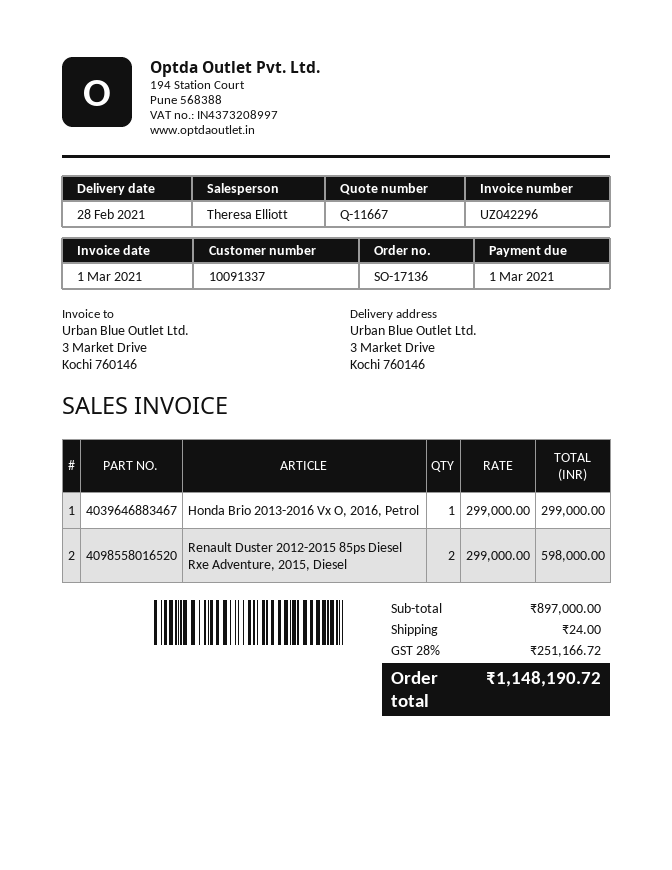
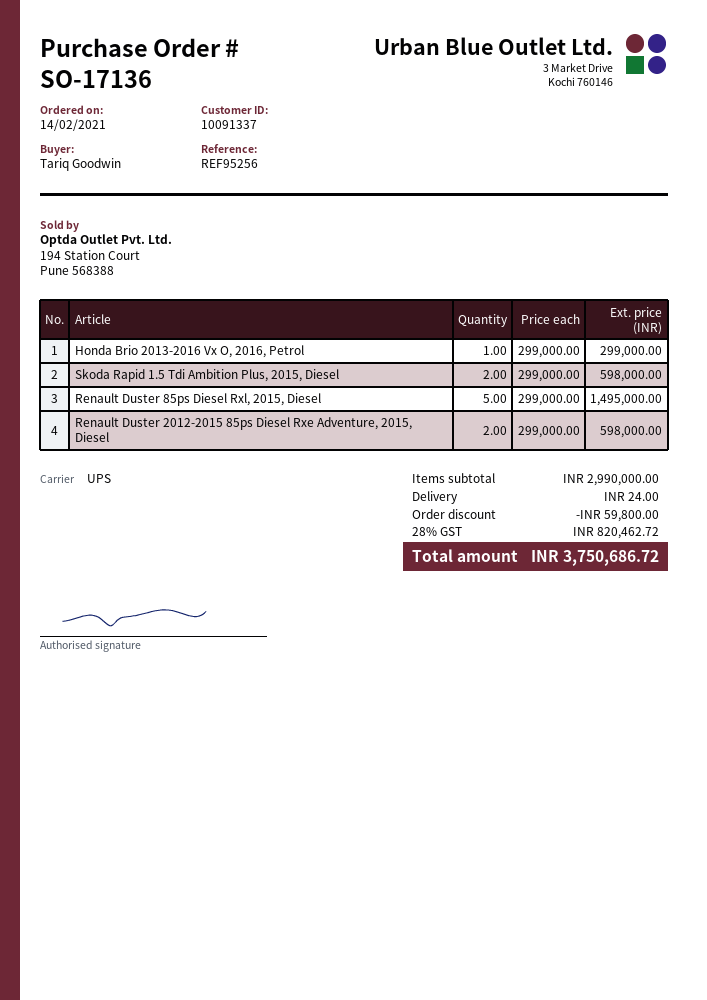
Skoda Rapid 1.5 Tdi Ambition Plus, 2015, Diesel: none -> 2 x 299000.00 = 598000.00
Renault Duster 85ps Diesel Rxl, 2015, Diesel: none -> 5 x 299000.00 = 1495000.00
subtotal: 897000.00 -> 2990000.00
discount: none -> 59800.00
tax: 28% = 251166.72 -> 28% = 820462.72
total: 1148190.72 -> 3750686.72

